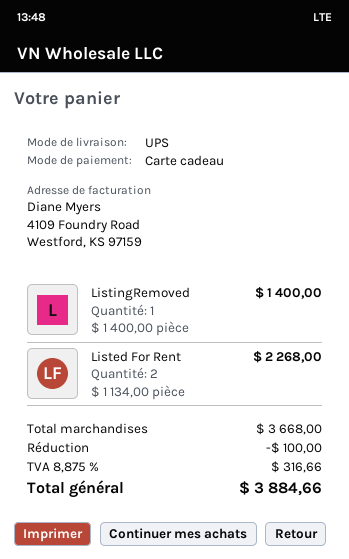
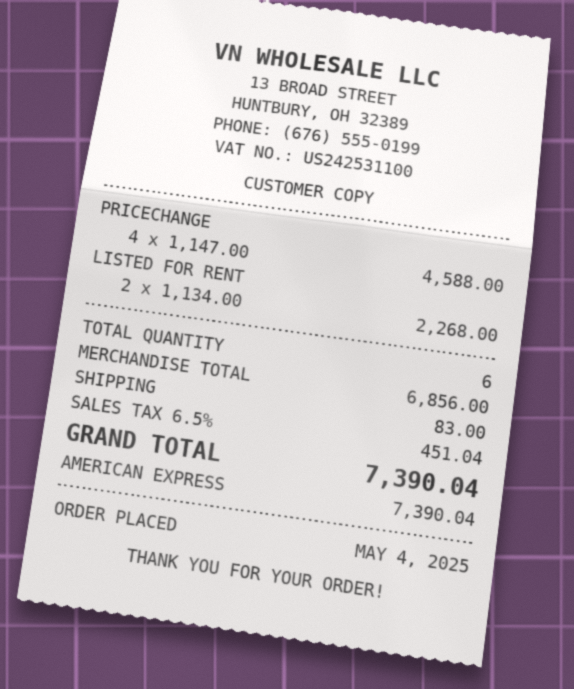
payment method: gift card -> American Express
ListingRemoved: 1 x 1400.00 = 1400.00 -> none
PRICECHANGE: none -> 4 x 1147.00 = 4588.00
subtotal: 3668.00 -> 6856.00
discount: 100.00 -> none
shipping: none -> 83.00
tax: 8.875% = 316.66 -> 6.5% = 451.04
total: 3884.66 -> 7390.04

